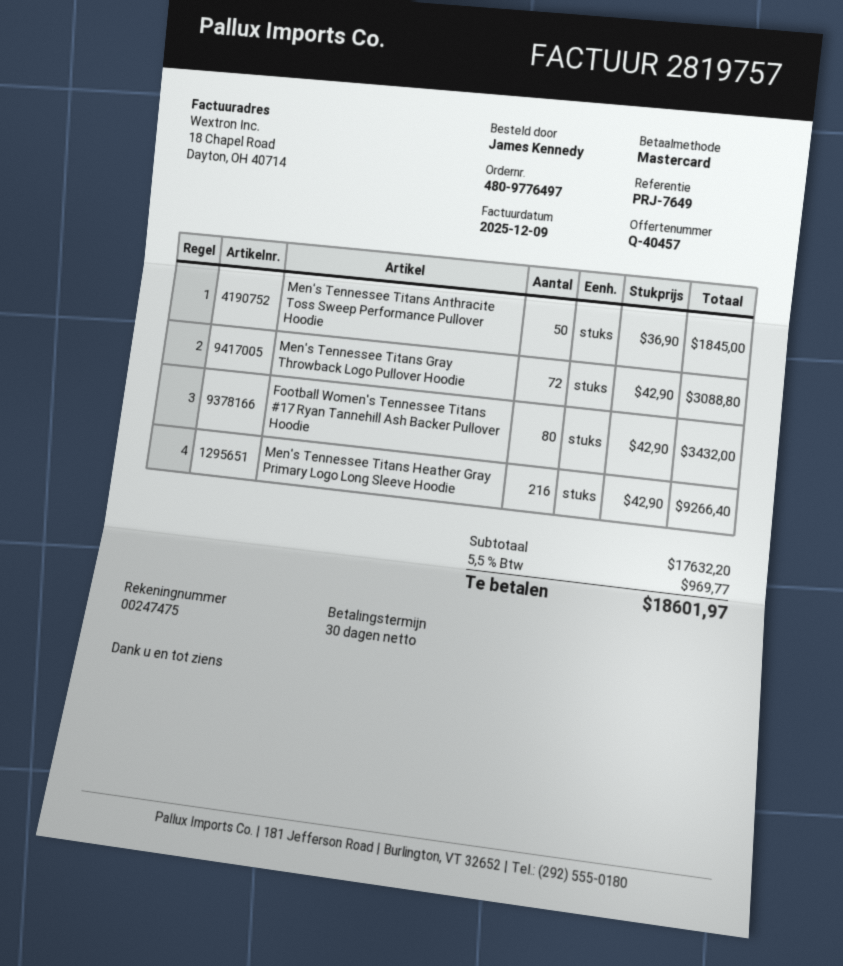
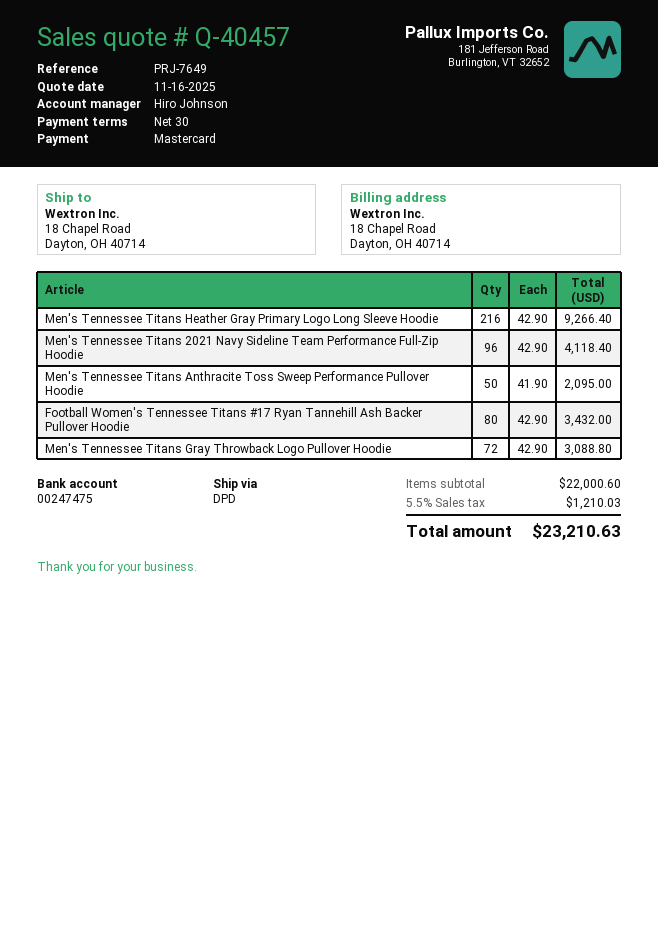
Men's Tennessee Titans Anthracite Toss Sweep Performance Pullover Hoodie: 50 x 36.90 = 1845.00 -> 50 x 41.90 = 2095.00
Men's Tennessee Titans 2021 Navy Sideline Team Performance Full-Zip Hoodie: none -> 96 x 42.90 = 4118.40
subtotal: 17632.20 -> 22000.60
tax: 5.5% = 969.77 -> 5.5% = 1210.03
total: 18601.97 -> 23210.63

